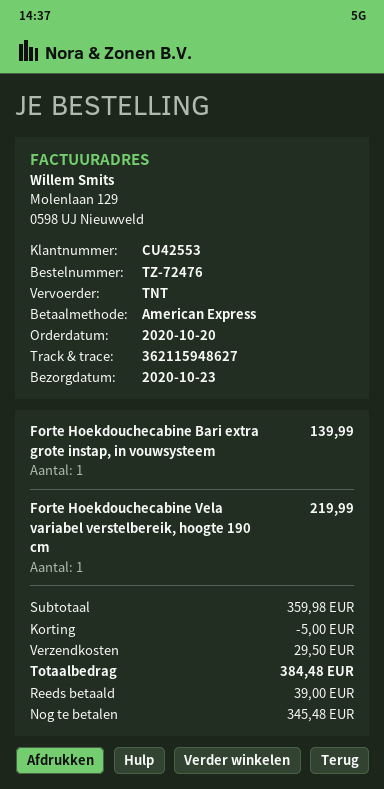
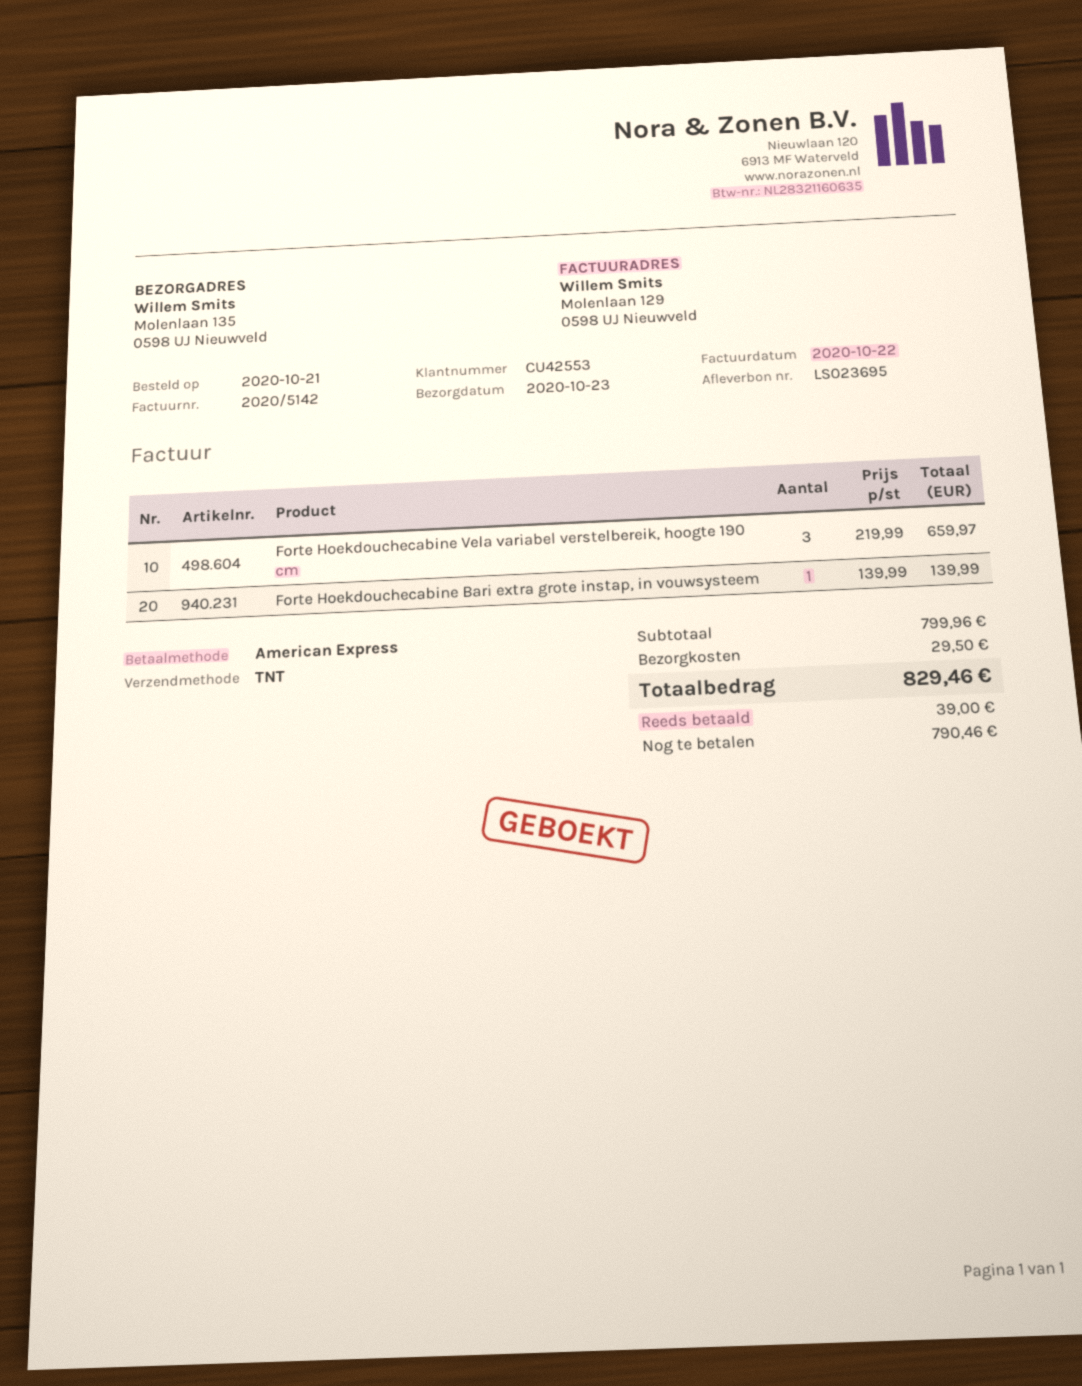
order date: 2020-10-20 -> 2020-10-21
Forte Hoekdouchecabine Vela variabel verstelbereik, hoogte 190 cm: 1 for 219.99 -> 3 for 659.97
subtotal: 359.98 -> 799.96
discount: 5.00 -> none
total: 384.48 -> 829.46
balance: 345.48 -> 790.46

